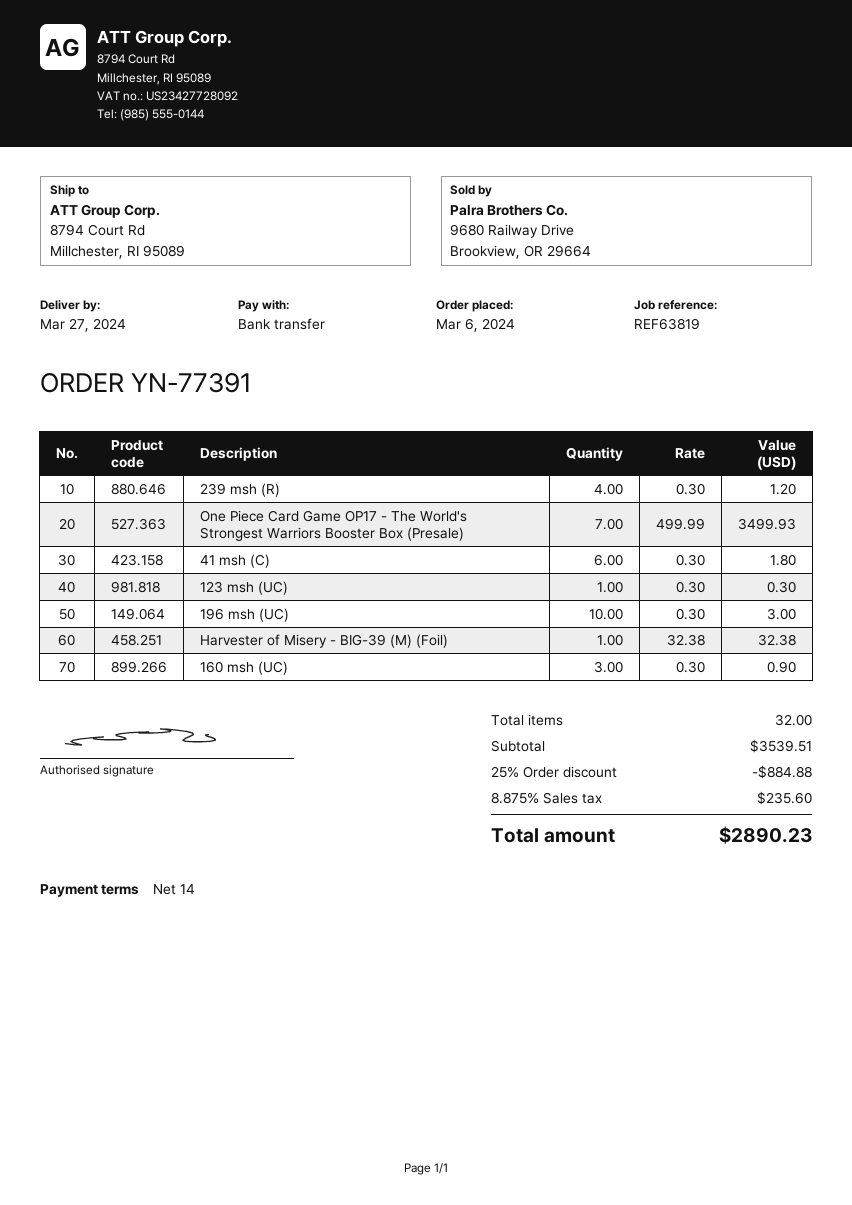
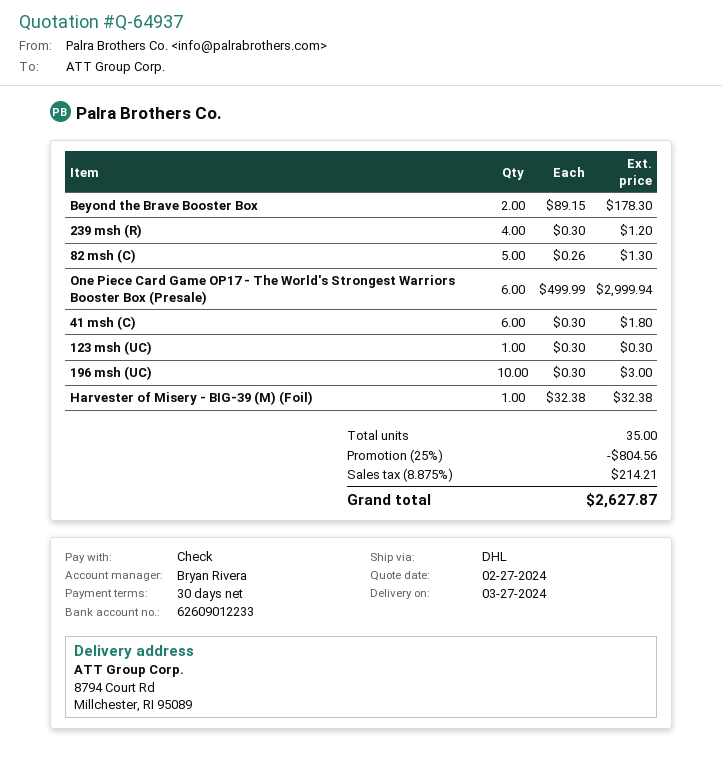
payment terms: 14 days -> 30 days
payment method: bank transfer -> cheque
One Piece Card Game OP17 - The World's Strongest Warriors Booster Box (Presale): 7 x 499.99 = 3499.93 -> 6 x 499.99 = 2999.94
160 msh (UC): 3 x 0.30 = 0.90 -> none
Beyond the Brave Booster Box: none -> 2 x 89.15 = 178.30
82 msh (C): none -> 5 x 0.26 = 1.30
total quantity: 32 -> 35
discount: 25% = 884.88 -> 25% = 804.56
tax: 8.875% = 235.60 -> 8.875% = 214.21
total: 2890.23 -> 2627.87

